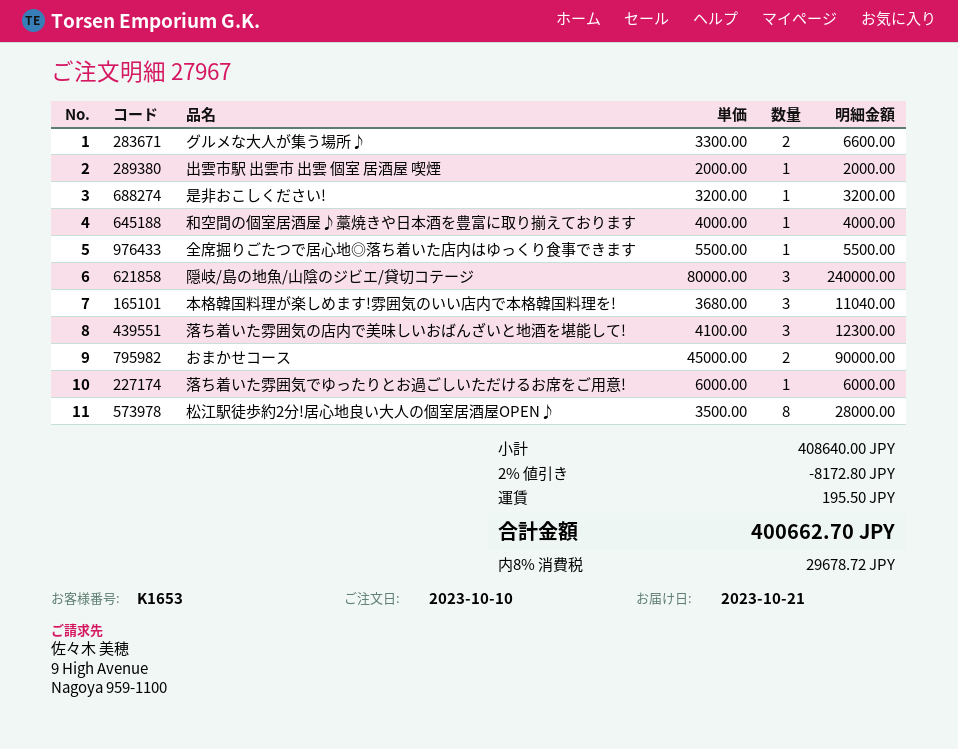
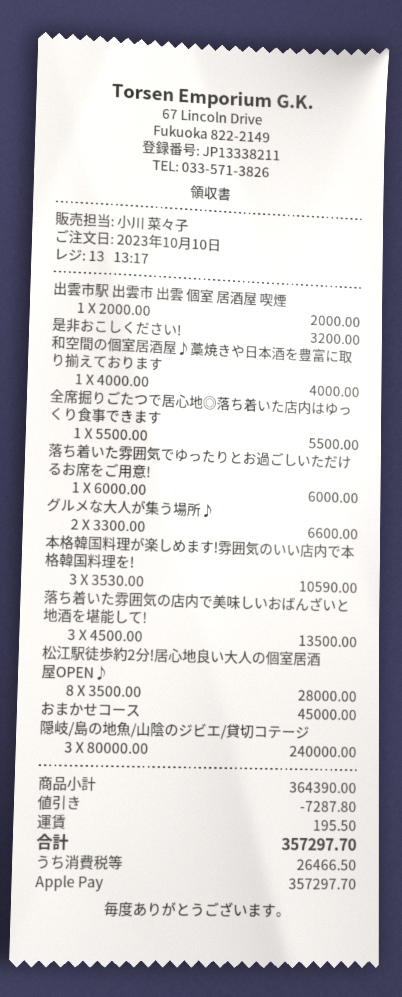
本格韓国料理が楽しめます!雰囲気のいい店内で本格韓国料理を!: 3 x 3680.00 = 11040.00 -> 3 x 3530.00 = 10590.00
落ち着いた雰囲気の店内で美味しいおばんざいと地酒を堪能して!: 3 x 4100.00 = 12300.00 -> 3 x 4500.00 = 13500.00
おまかせコース: 2 x 45000.00 = 90000.00 -> 1 x 45000.00 = 45000.00
subtotal: 408640.00 -> 364390.00
discount: 8172.80 -> 7287.80
tax: 29678.72 -> 26466.50
total: 400662.70 -> 357297.70

